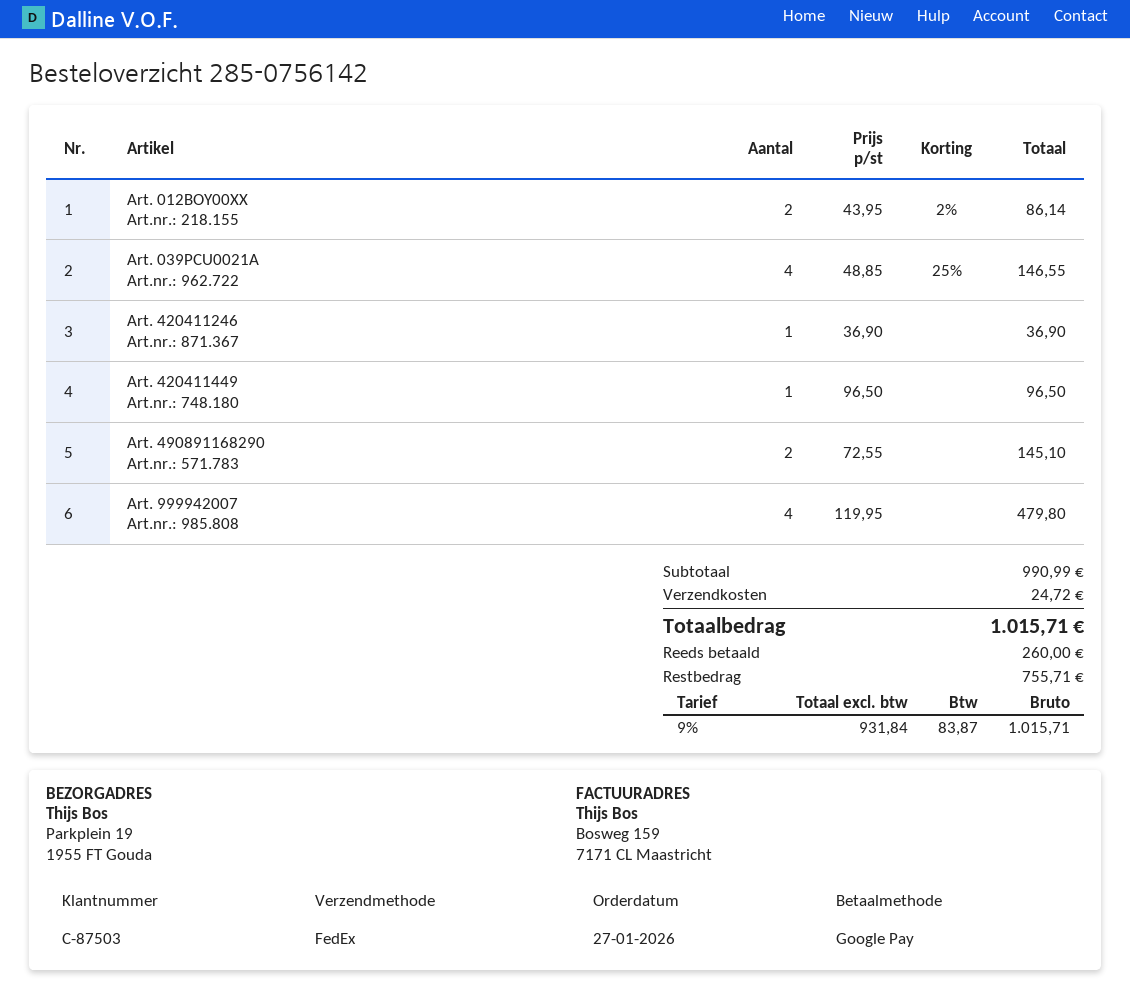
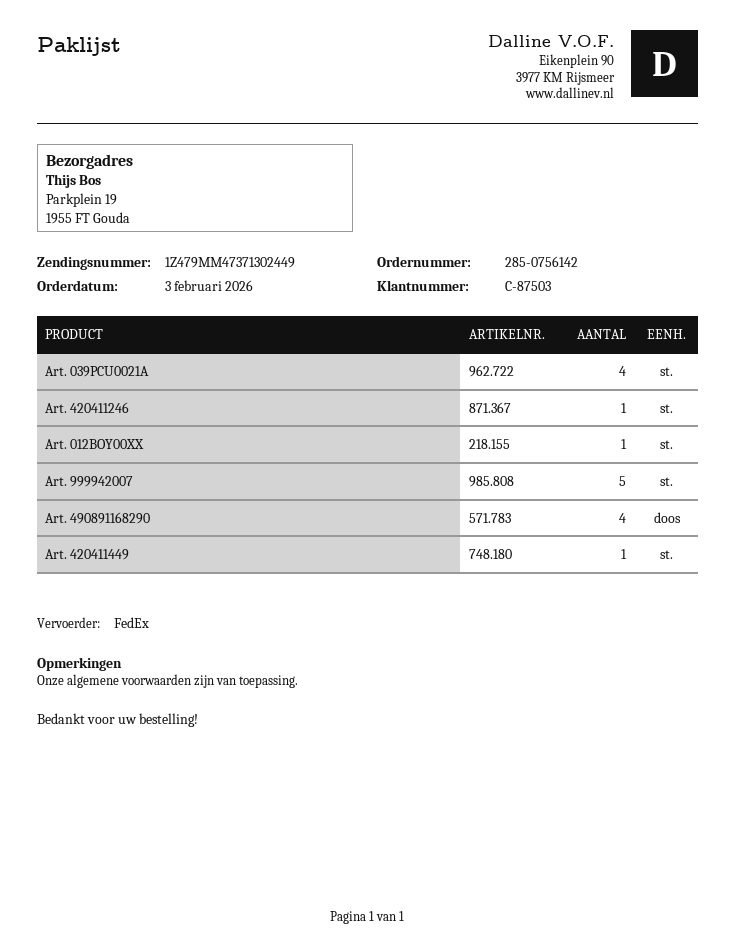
order date: 2026-01-27 -> 2026-02-03
Art. 012BOY00XX: 2 -> 1
Art. 490891168290: 2 -> 4
Art. 999942007: 4 -> 5

